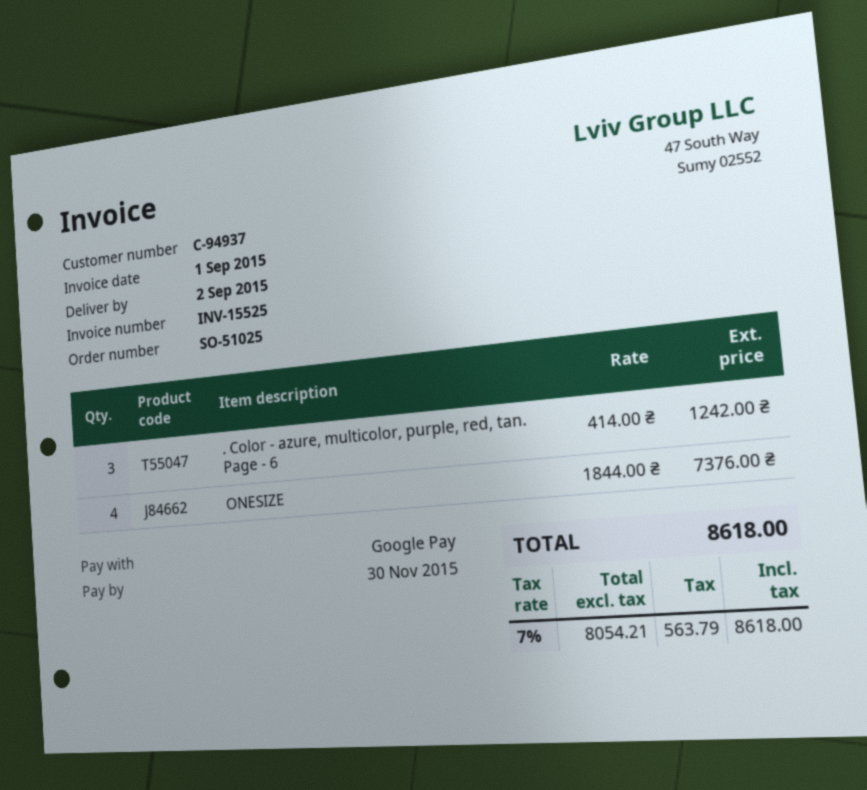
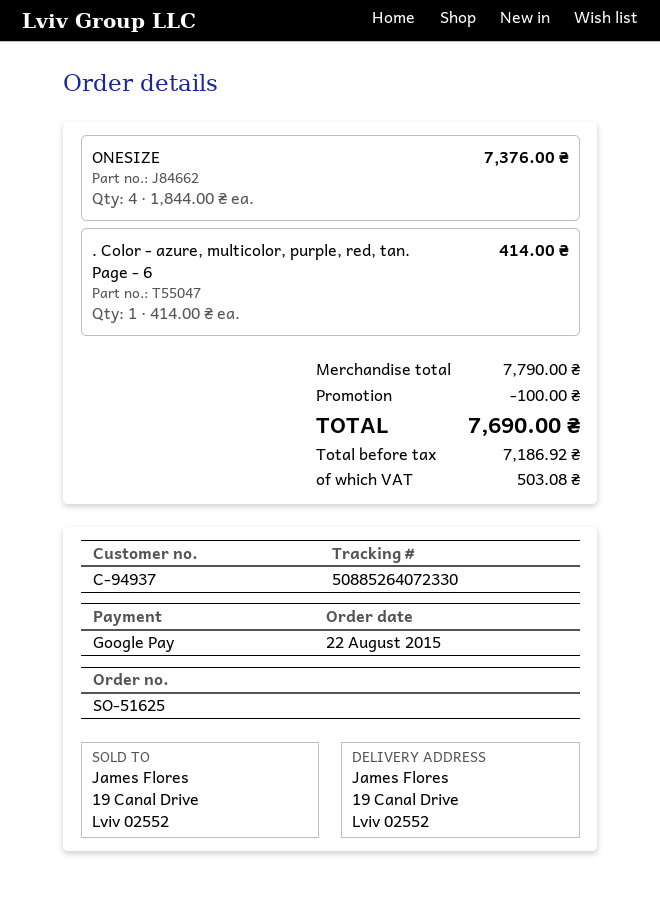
order number: SO-51025 -> SO-51625
. Color - azure, multicolor, purple, red, tan. Page - 6: 3 x 414.00 = 1242.00 -> 1 x 414.00 = 414.00
discount: none -> 100.00
net: 8054.21 -> 7186.92
tax: 563.79 -> 503.08
total: 8618.00 -> 7690.00

